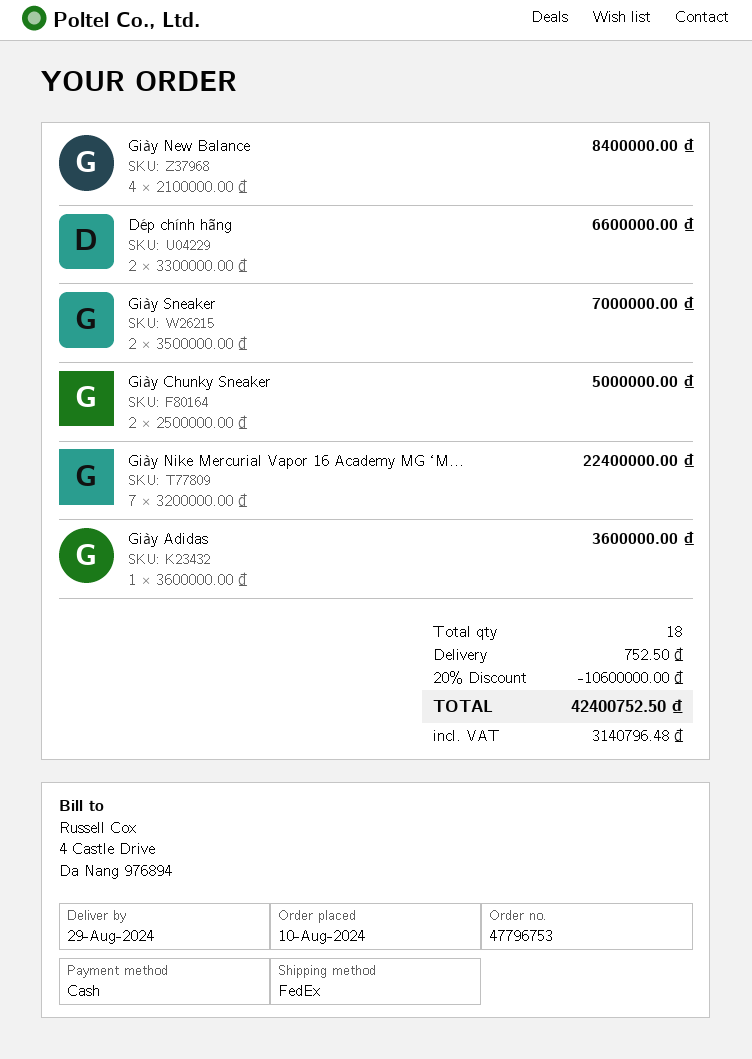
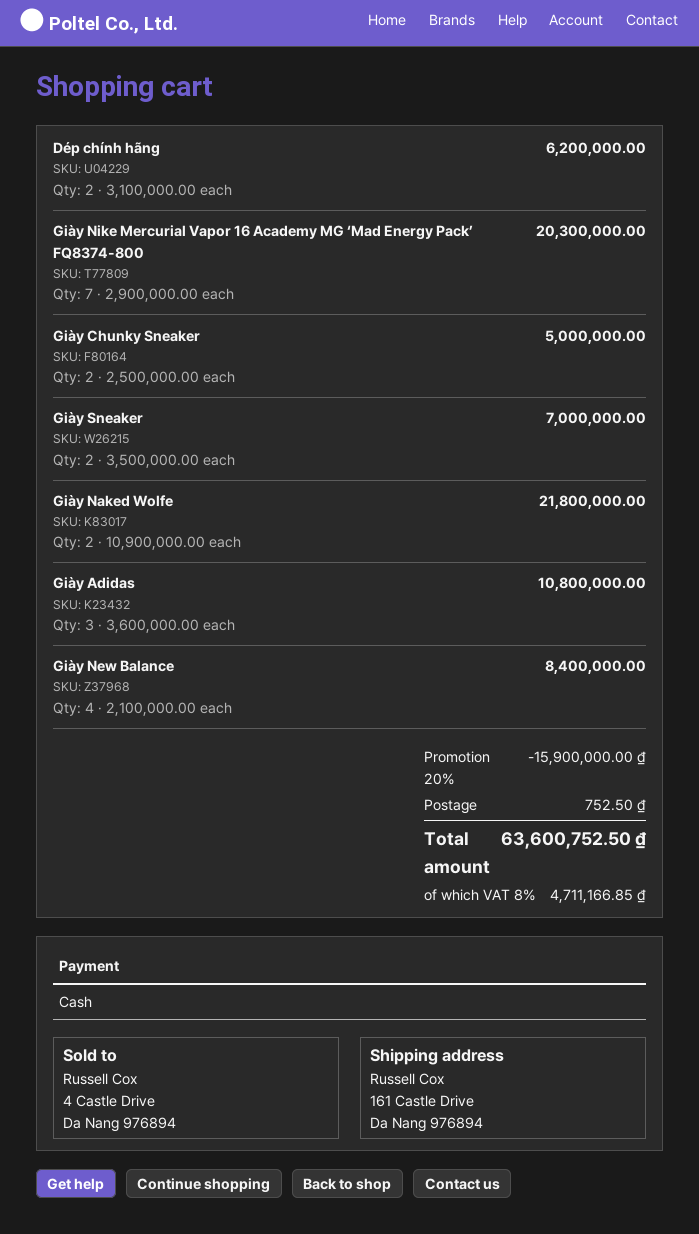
Dép chính hãng: 2 x 3300000.00 = 6600000.00 -> 2 x 3100000.00 = 6200000.00
Giày Nike Mercurial Vapor 16 Academy MG ‘M...: 7 x 3200000.00 = 22400000.00 -> 7 x 2900000.00 = 20300000.00
Giày Adidas: 1 x 3600000.00 = 3600000.00 -> 3 x 3600000.00 = 10800000.00
Giày Naked Wolfe: none -> 2 x 10900000.00 = 21800000.00
discount: 20% = 10600000.00 -> 20% = 15900000.00
tax: 3140796.48 -> 4711166.85
total: 42400752.50 -> 63600752.50

